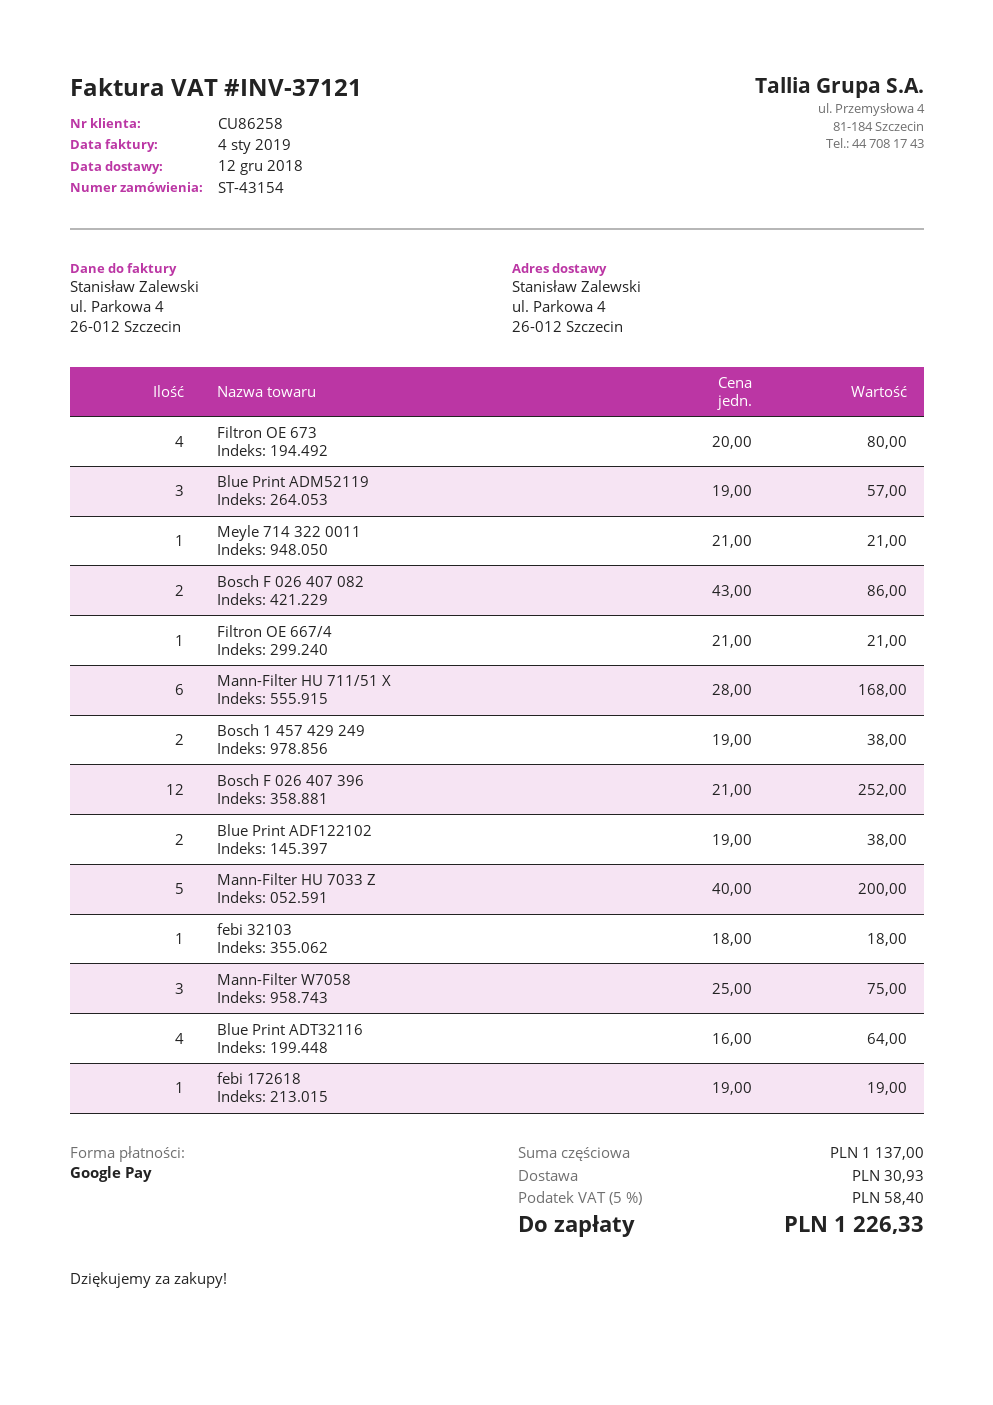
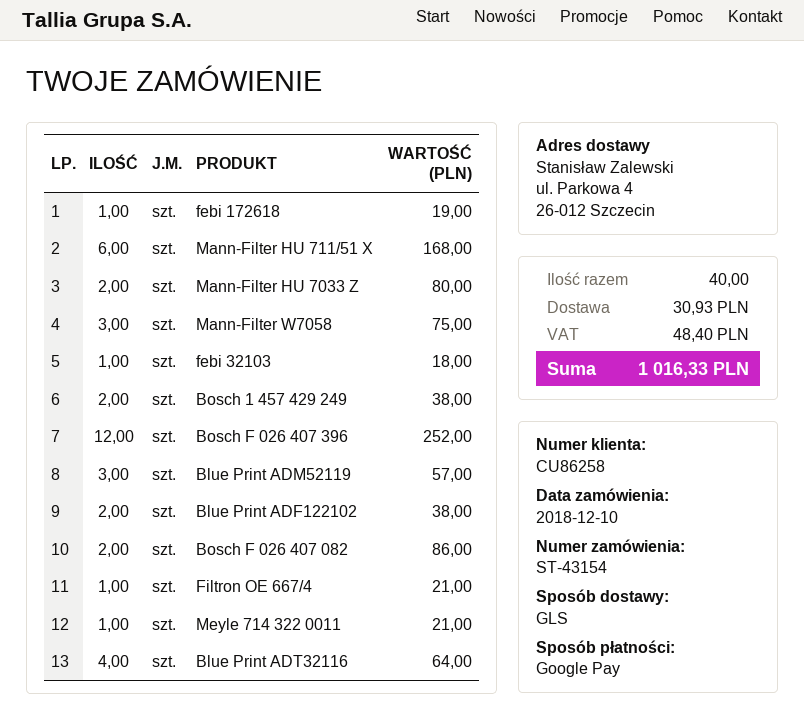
Filtron OE 673: 4 for 80.00 -> none
Mann-Filter HU 7033 Z: 5 for 200.00 -> 2 for 80.00
tax: 58.40 -> 48.40
total: 1226.33 -> 1016.33

